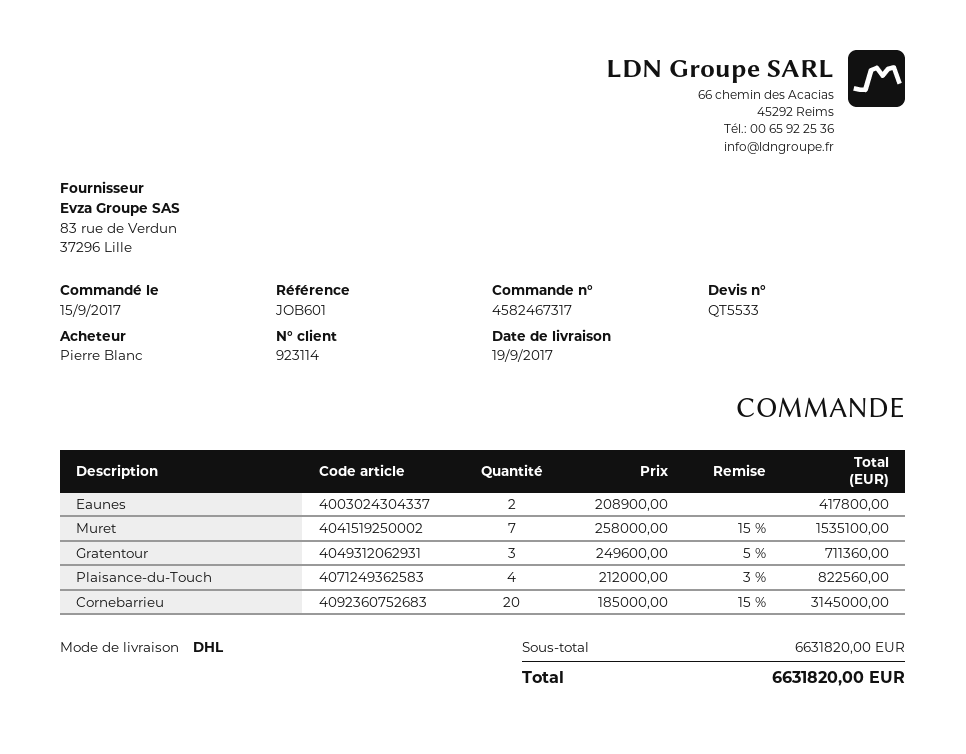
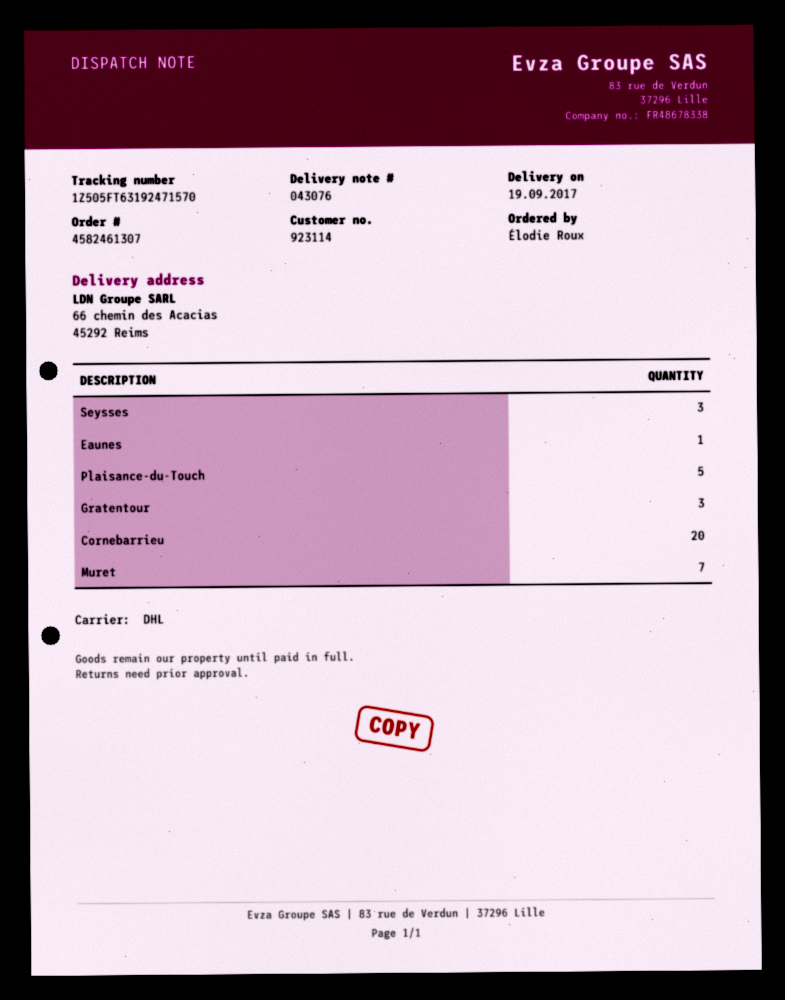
order number: 4582467317 -> 4582461307
ordered by: Pierre Blanc -> Élodie Roux
Eaunes: 2 -> 1
Plaisance-du-Touch: 4 -> 5
Seysses: none -> 3

